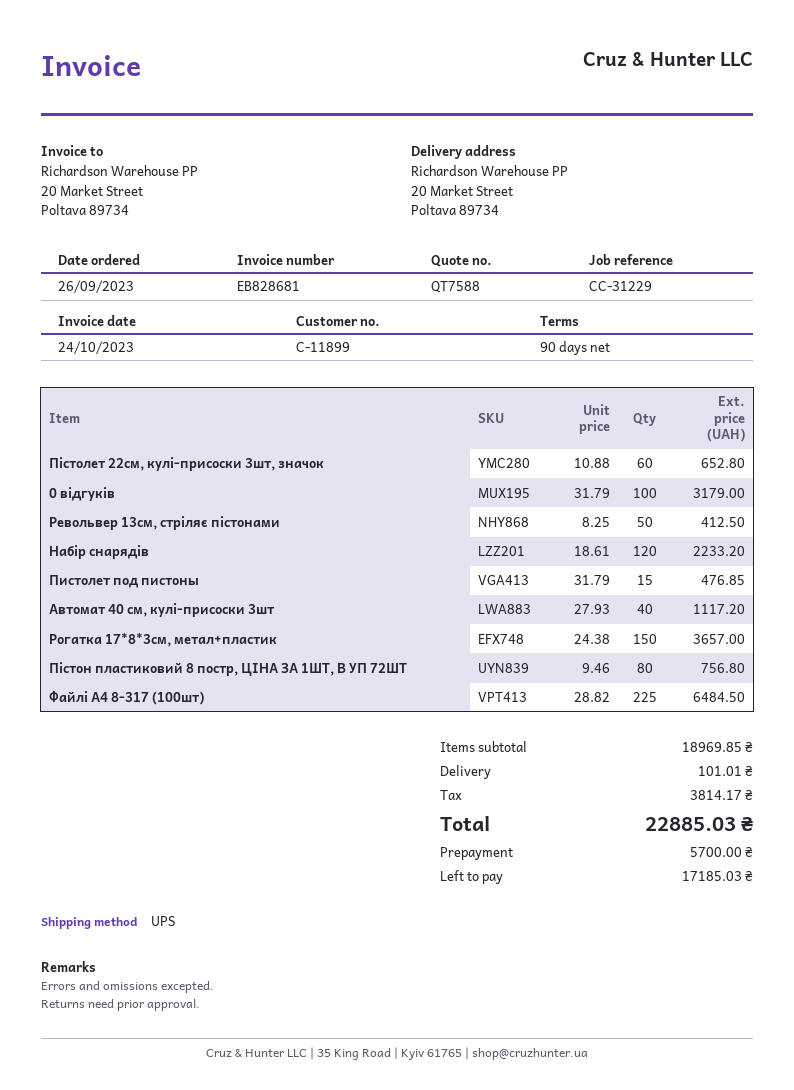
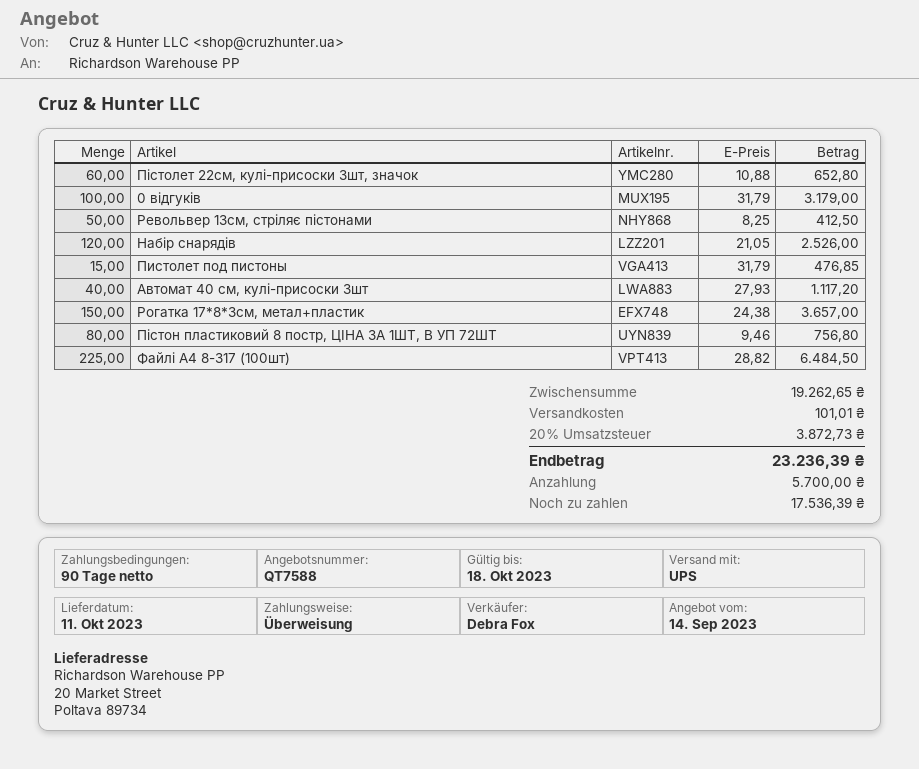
Набір снарядів: 120 x 18.61 = 2233.20 -> 120 x 21.05 = 2526.00
subtotal: 18969.85 -> 19262.65
tax: 3814.17 -> 3872.73
total: 22885.03 -> 23236.39
balance: 17185.03 -> 17536.39

